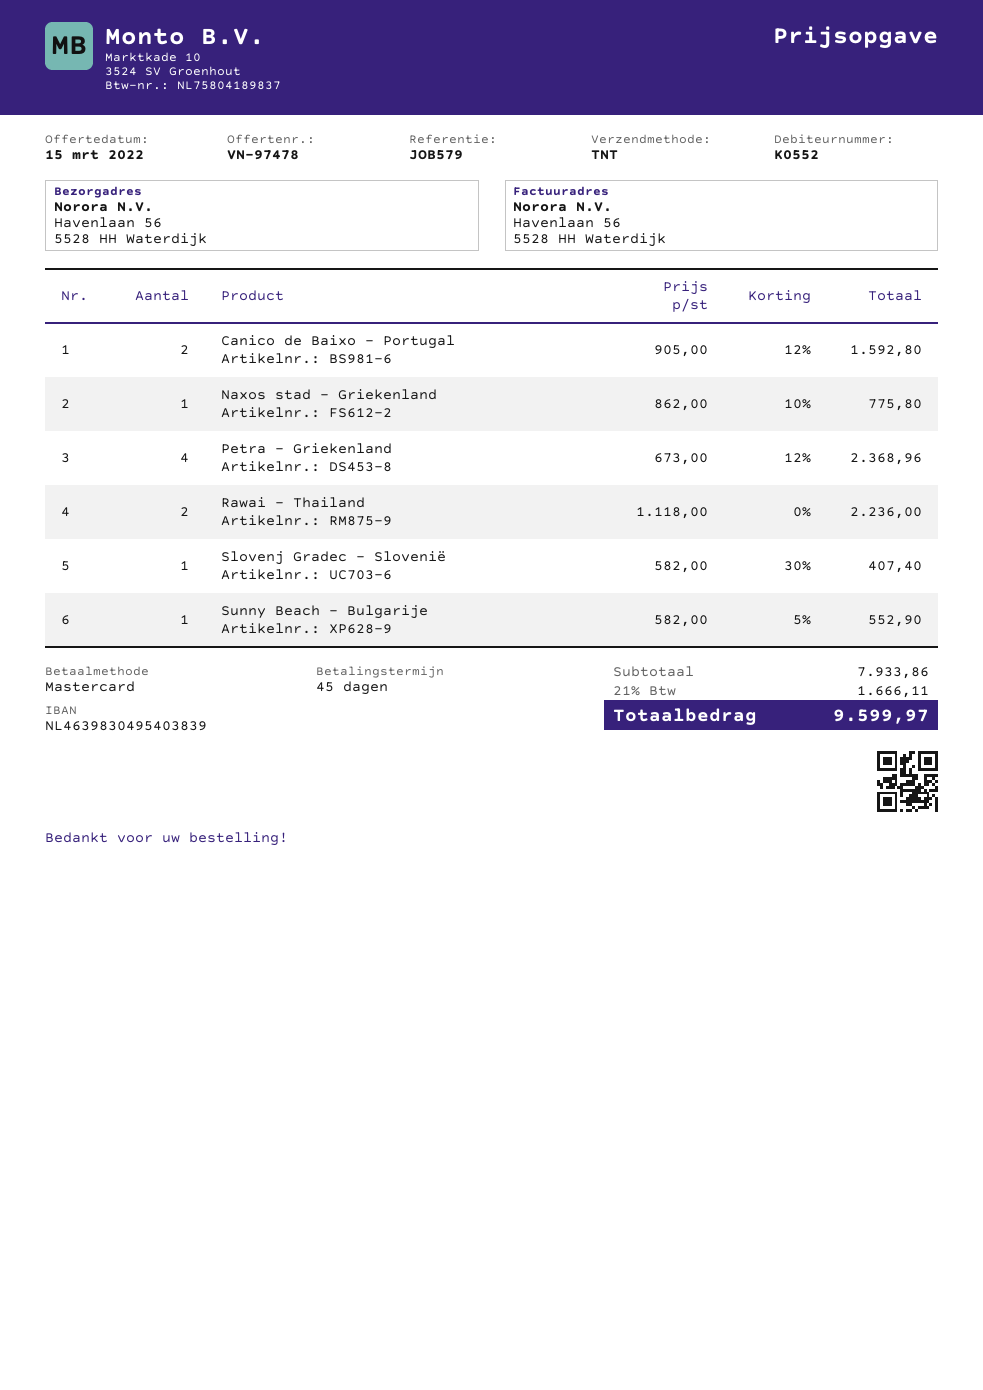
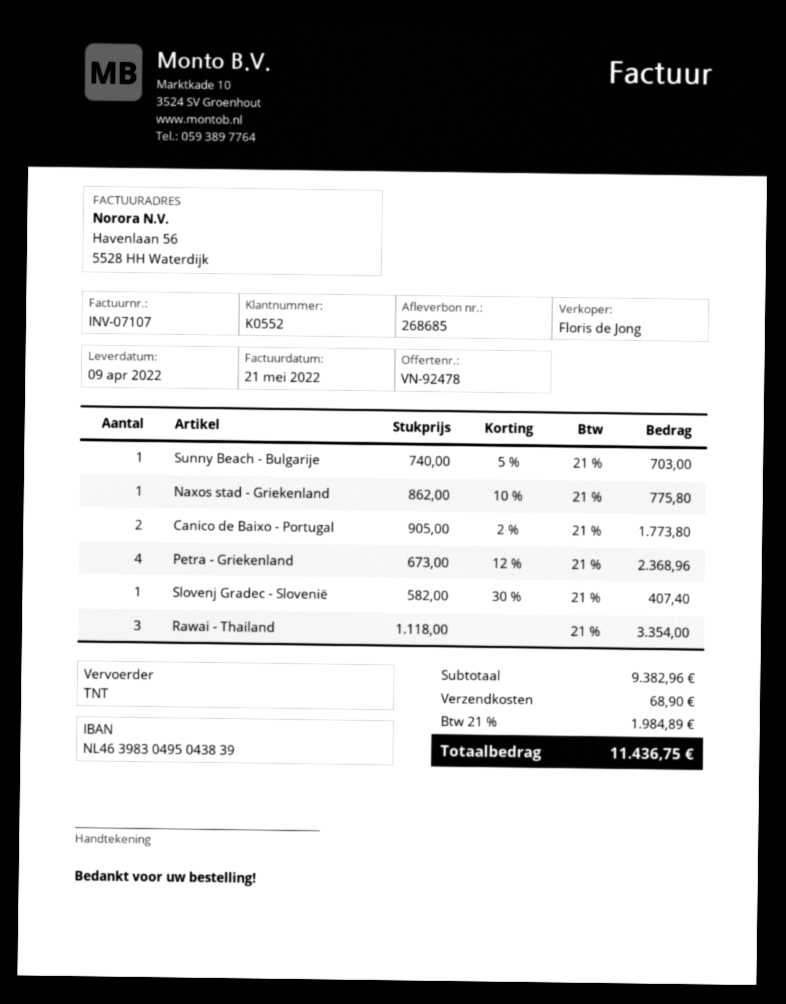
quote number: VN-97478 -> VN-92478
bank account: NL4639830495403839 -> NL4639830495043839
Canico de Baixo - Portugal: 2 x 905.00 - 12% = 1592.80 -> 2 x 905.00 - 2% = 1773.80
Rawai - Thailand: 2 x 1118.00 = 2236.00 -> 3 x 1118.00 = 3354.00
Sunny Beach - Bulgarije: 1 x 582.00 - 5% = 552.90 -> 1 x 740.00 - 5% = 703.00
subtotal: 7933.86 -> 9382.96
shipping: none -> 68.90
tax: 21% = 1666.11 -> 21% = 1984.89
total: 9599.97 -> 11436.75

